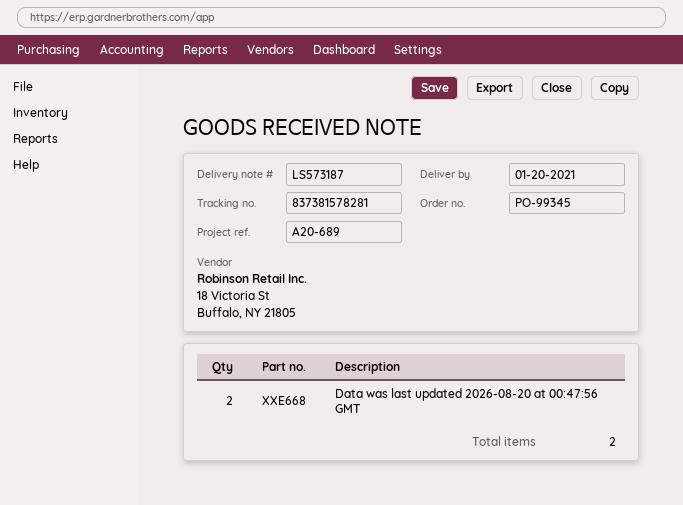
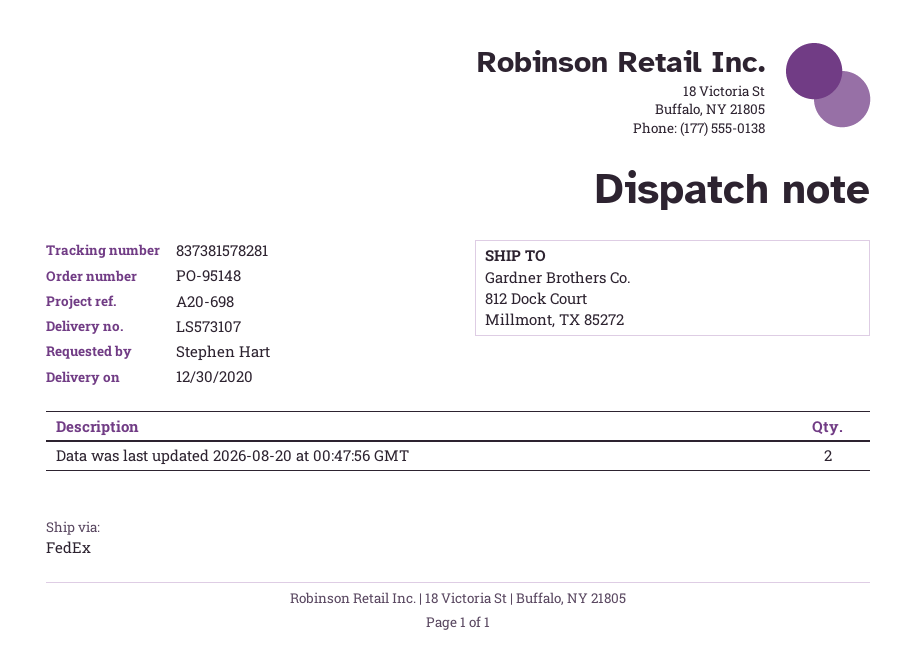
order number: PO-99345 -> PO-95148
delivery note number: LS573187 -> LS573107
delivery date: 2021-01-20 -> 2020-12-30
reference: A20-689 -> A20-698

